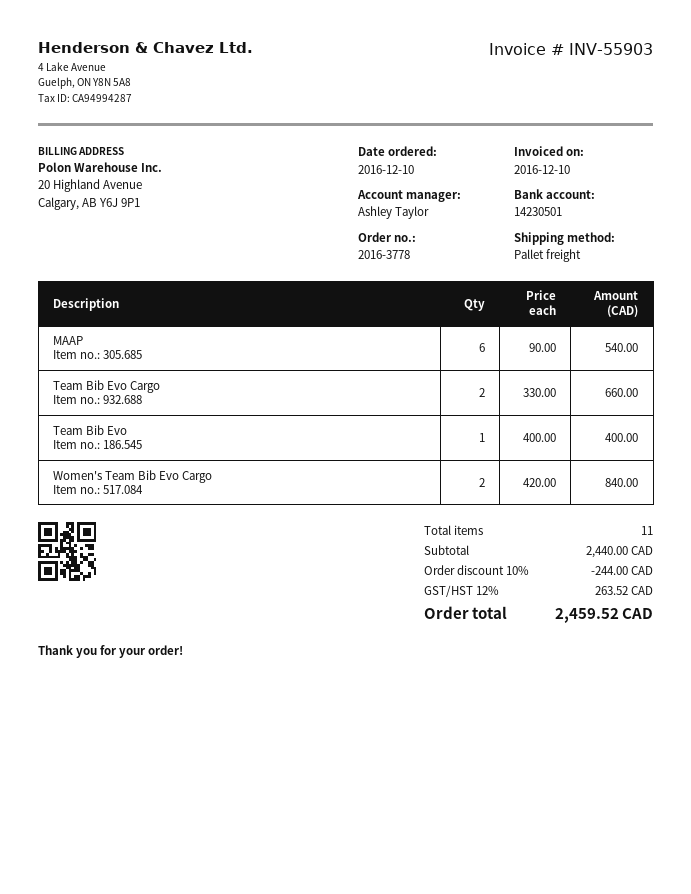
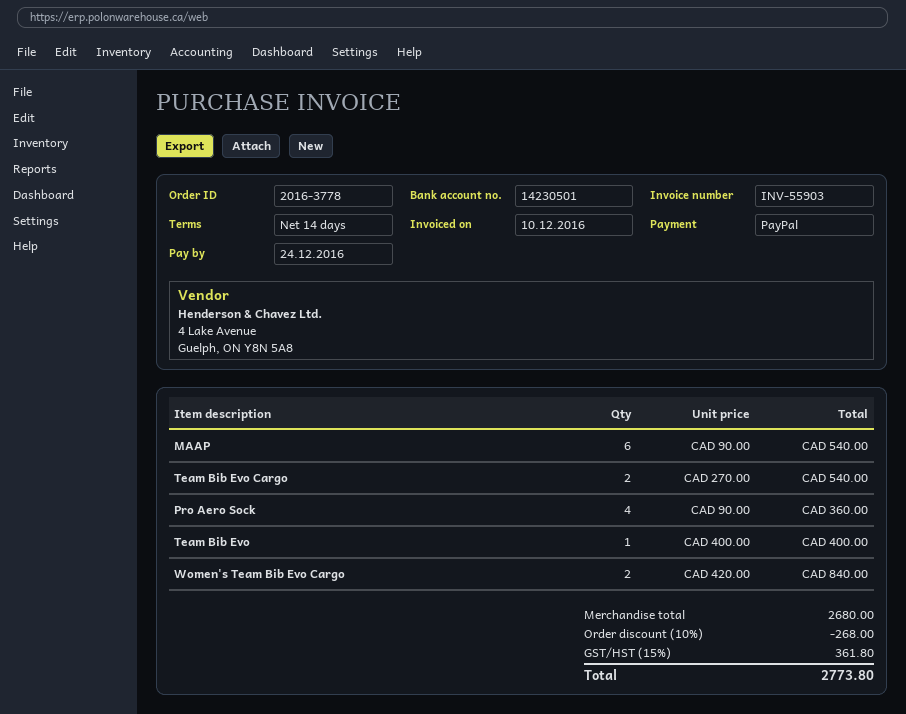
Team Bib Evo Cargo: 2 x 330.00 = 660.00 -> 2 x 270.00 = 540.00
Pro Aero Sock: none -> 4 x 90.00 = 360.00
subtotal: 2440.00 -> 2680.00
discount: 10% = 244.00 -> 10% = 268.00
tax: 12% = 263.52 -> 15% = 361.80
total: 2459.52 -> 2773.80

